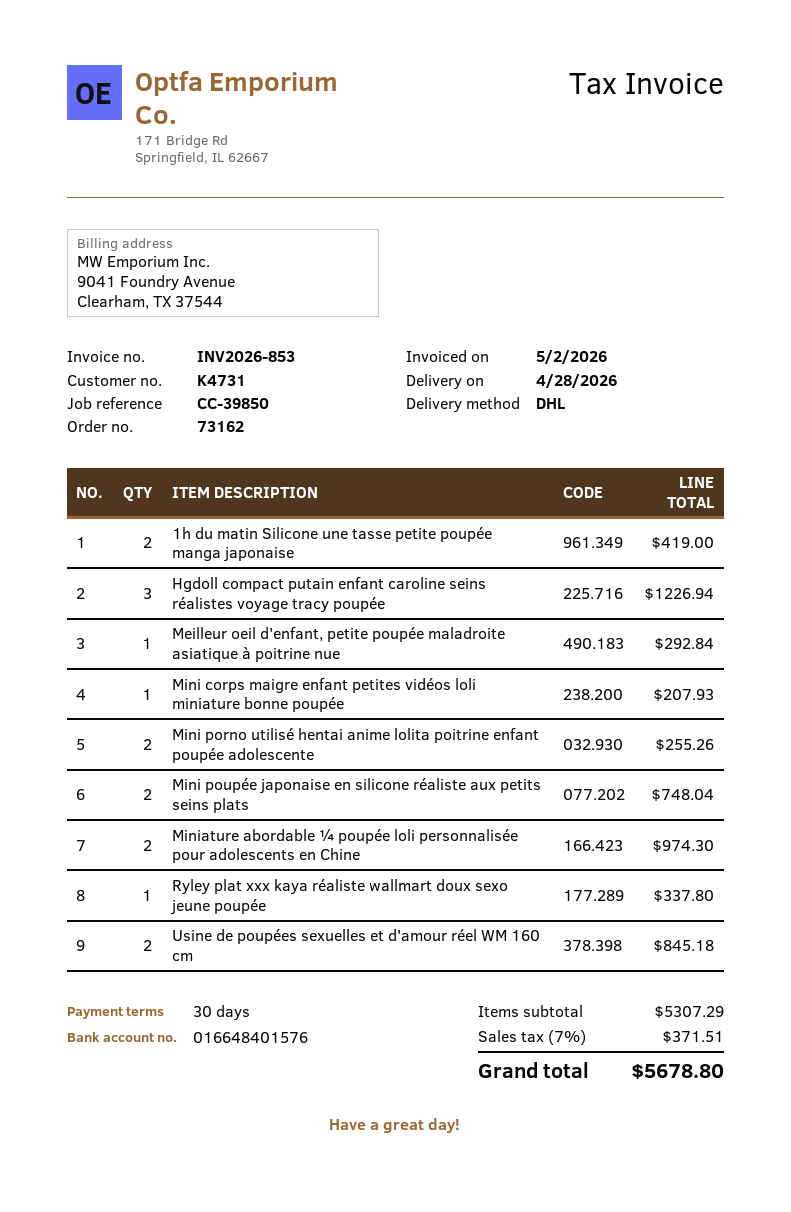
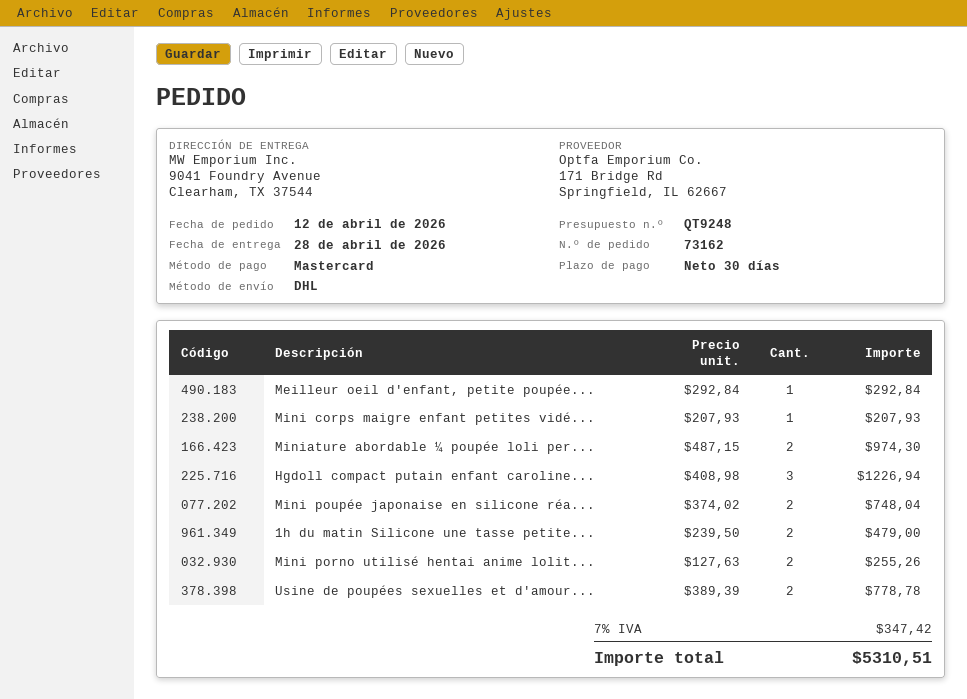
1h du matin Silicone une tasse petite poupée manga japonaise: 2 for 419.00 -> 2 for 479.00
Ryley plat xxx kaya réaliste wallmart doux sexo jeune poupée: 1 for 337.80 -> none
Usine de poupées sexuelles et d'amour réel WM 160 cm: 2 for 845.18 -> 2 for 778.78
tax: 7% = 371.51 -> 7% = 347.42
total: 5678.80 -> 5310.51

